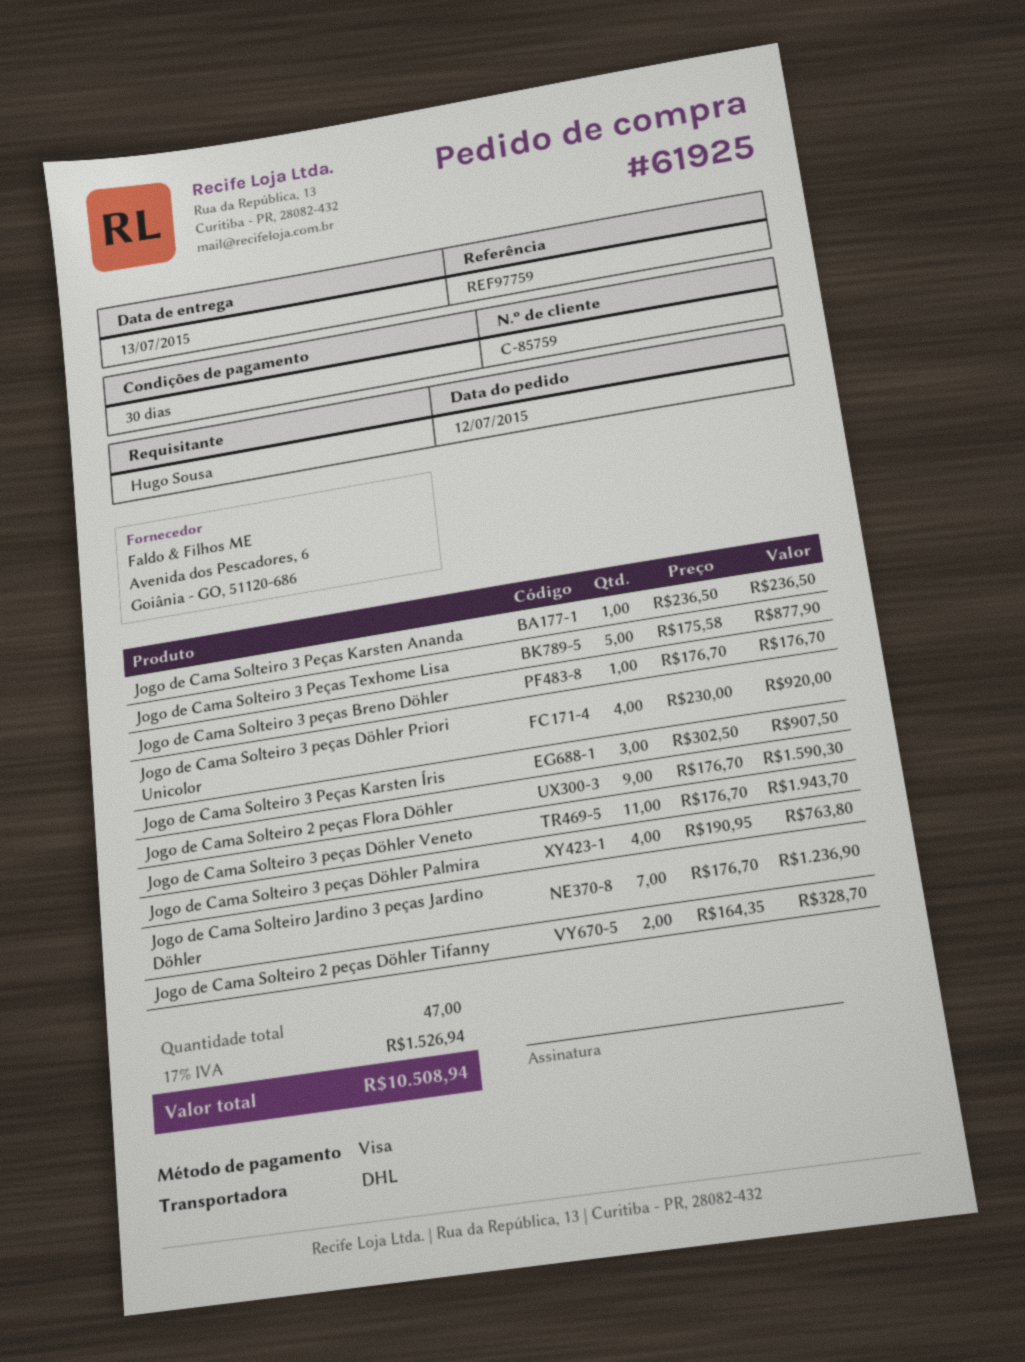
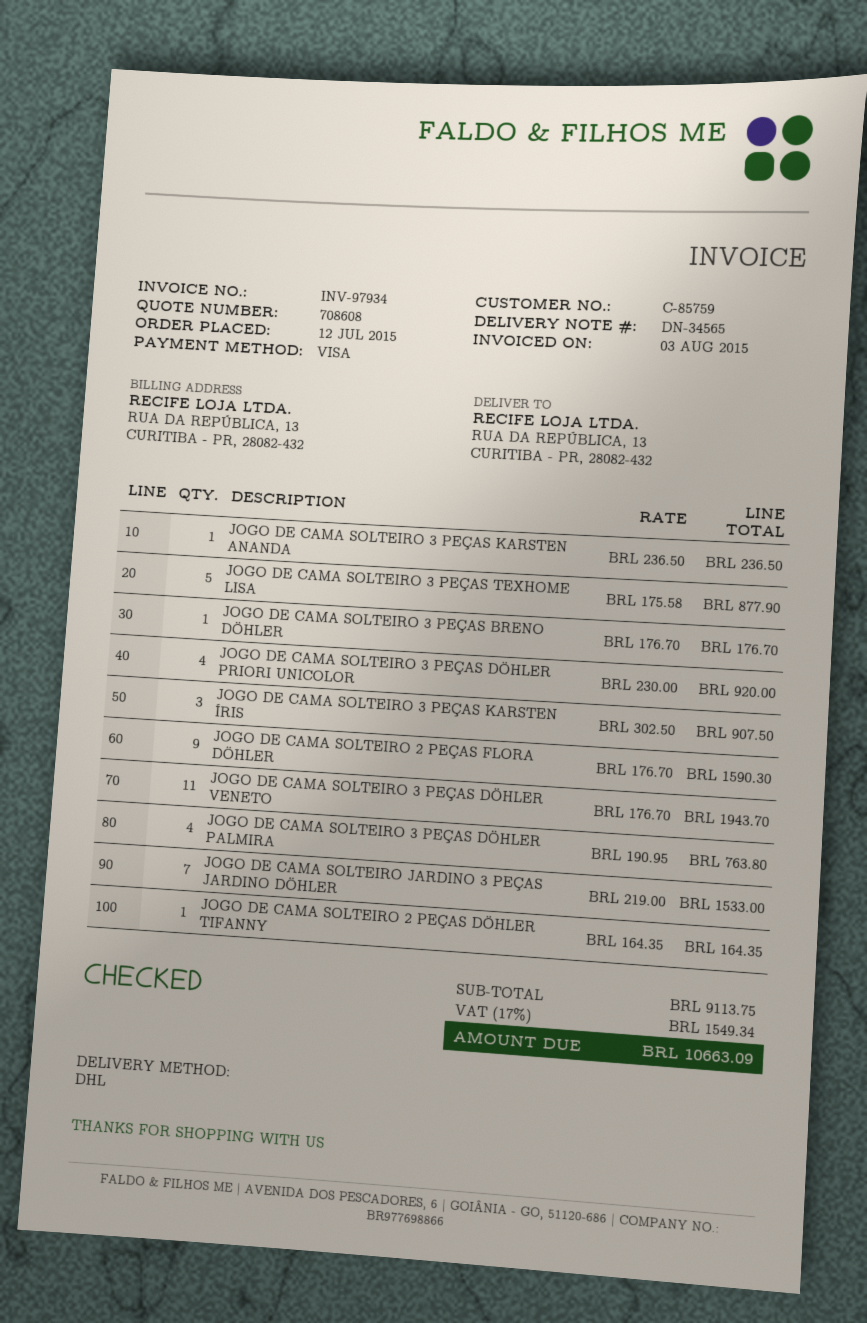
Jogo de Cama Solteiro Jardino 3 peças Jardino Döhler: 7 x 176.70 = 1236.90 -> 7 x 219.00 = 1533.00
Jogo de Cama Solteiro 2 peças Döhler Tifanny: 2 x 164.35 = 328.70 -> 1 x 164.35 = 164.35
tax: 17% = 1526.94 -> 17% = 1549.34
total: 10508.94 -> 10663.09

